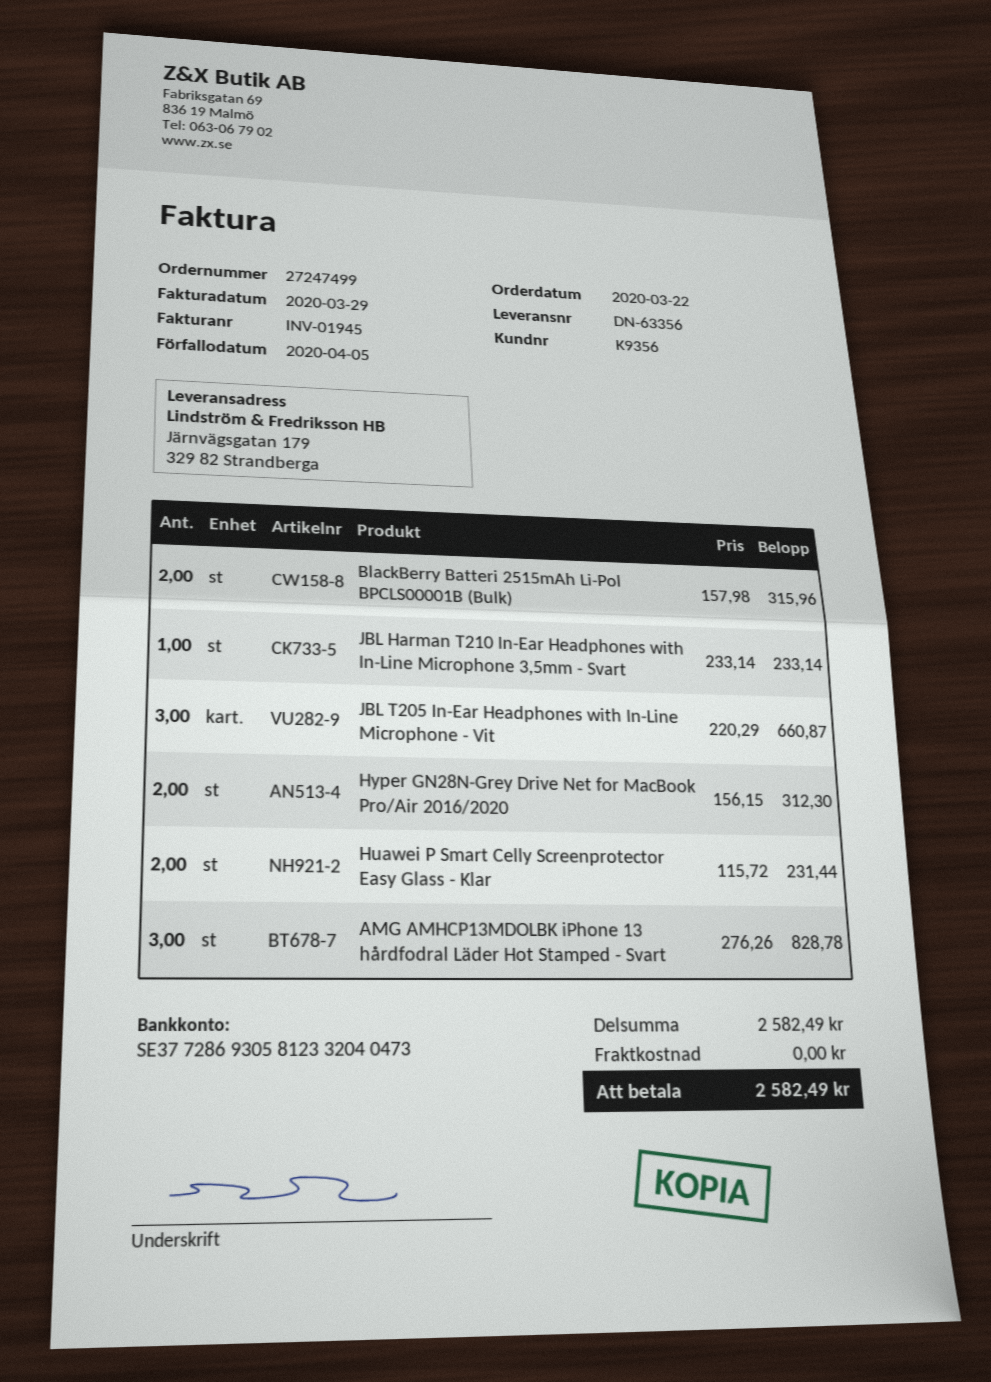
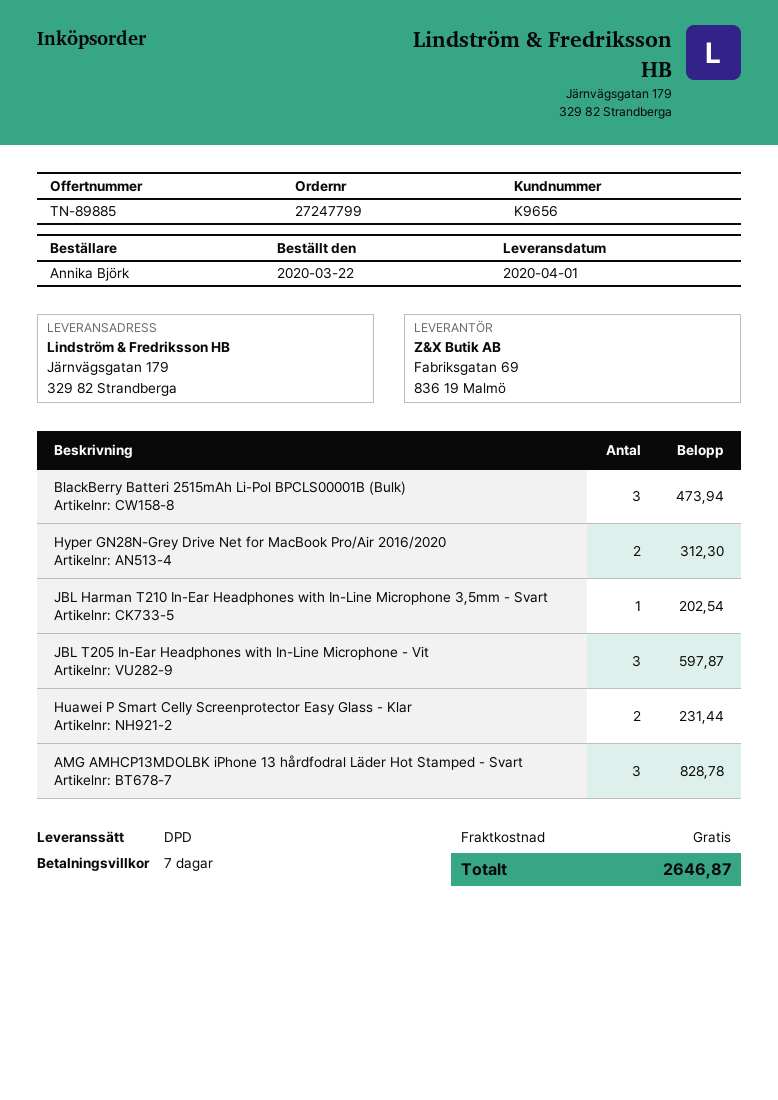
order number: 27247499 -> 27247799
customer number: K9356 -> K9656
BlackBerry Batteri 2515mAh Li-Pol BPCLS00001B (Bulk): 2 for 315.96 -> 3 for 473.94
JBL Harman T210 In-Ear Headphones with In-Line Microphone 3,5mm - Svart: 1 for 233.14 -> 1 for 202.54
JBL T205 In-Ear Headphones with In-Line Microphone - Vit: 3 for 660.87 -> 3 for 597.87
total: 2582.49 -> 2646.87

